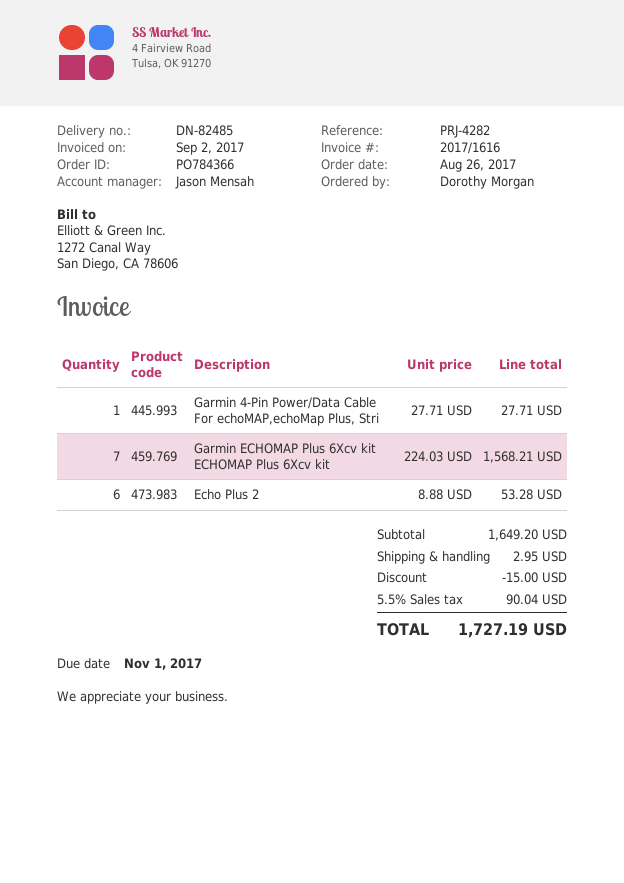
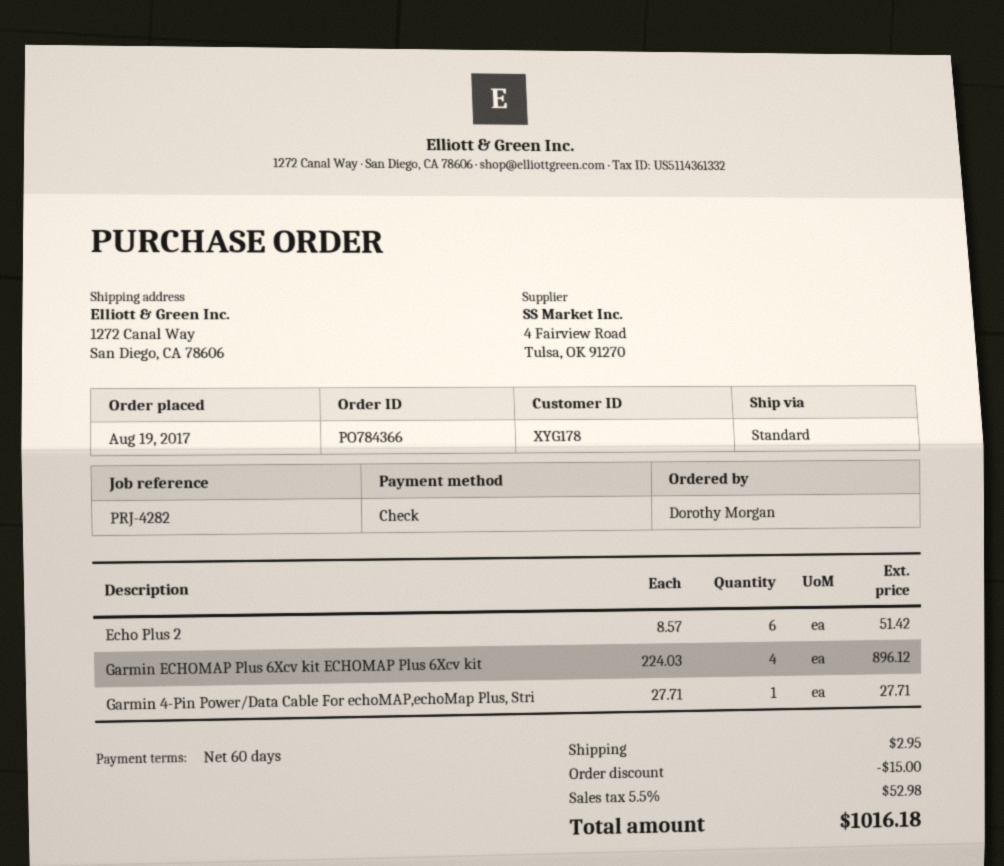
order date: 2017-08-26 -> 2017-08-19
Garmin ECHOMAP Plus 6Xcv kit ECHOMAP Plus 6Xcv kit: 7 x 224.03 = 1568.21 -> 4 x 224.03 = 896.12
Echo Plus 2: 6 x 8.88 = 53.28 -> 6 x 8.57 = 51.42
tax: 5.5% = 90.04 -> 5.5% = 52.98
total: 1727.19 -> 1016.18

